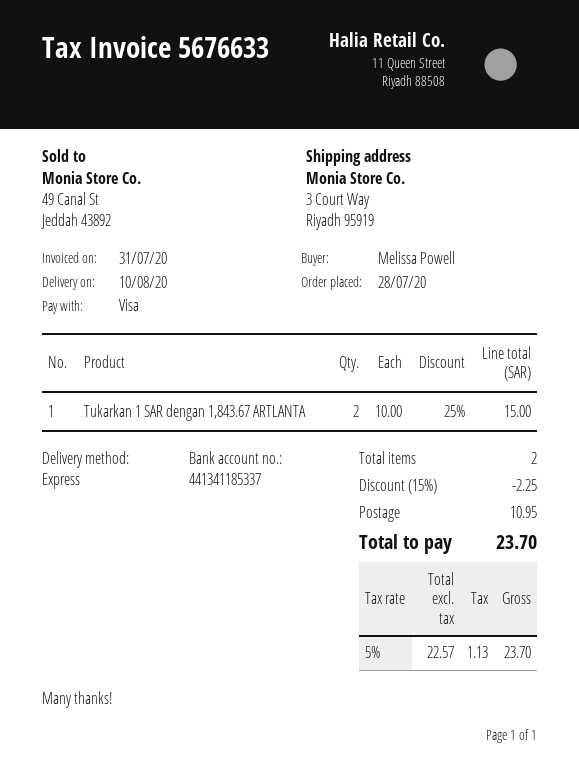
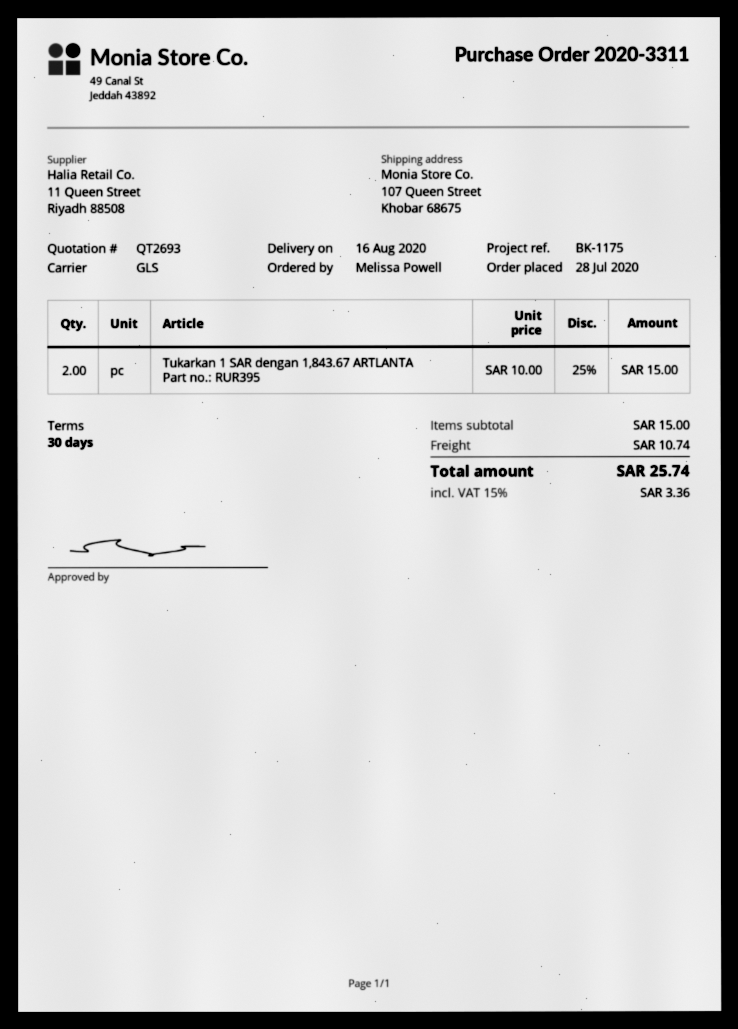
delivery date: 2020-08-10 -> 2020-08-16
shipping method: express -> GLS
ship to: 3 Court Way, Riyadh 95919 -> 107 Queen Street, Khobar 68675
discount: 15% = 2.25 -> none
shipping: 10.95 -> 10.74
tax: 5% = 1.13 -> 15% = 3.36
total: 23.70 -> 25.74

